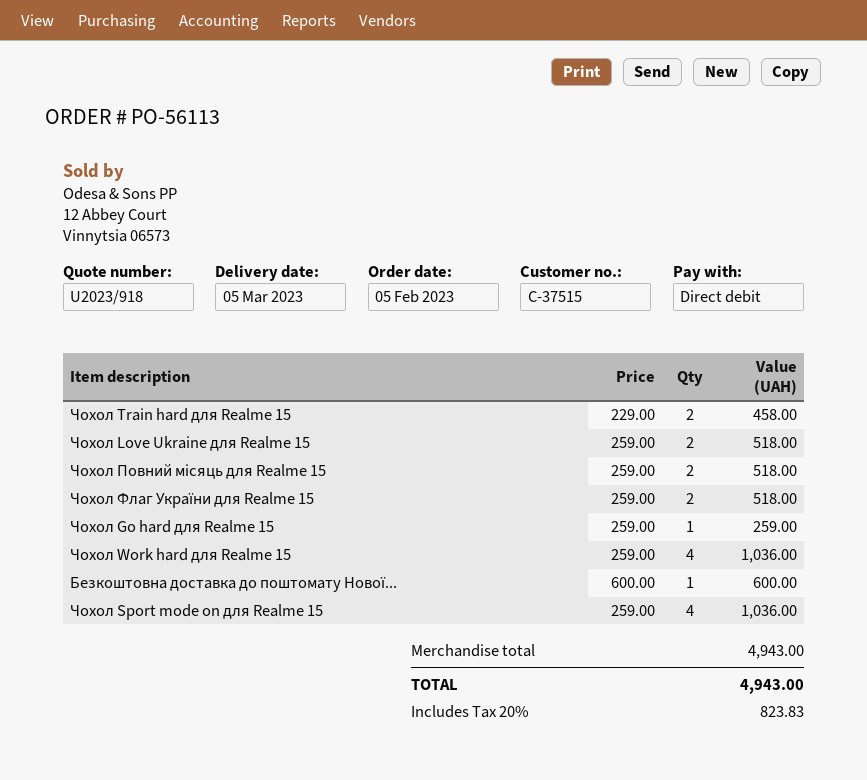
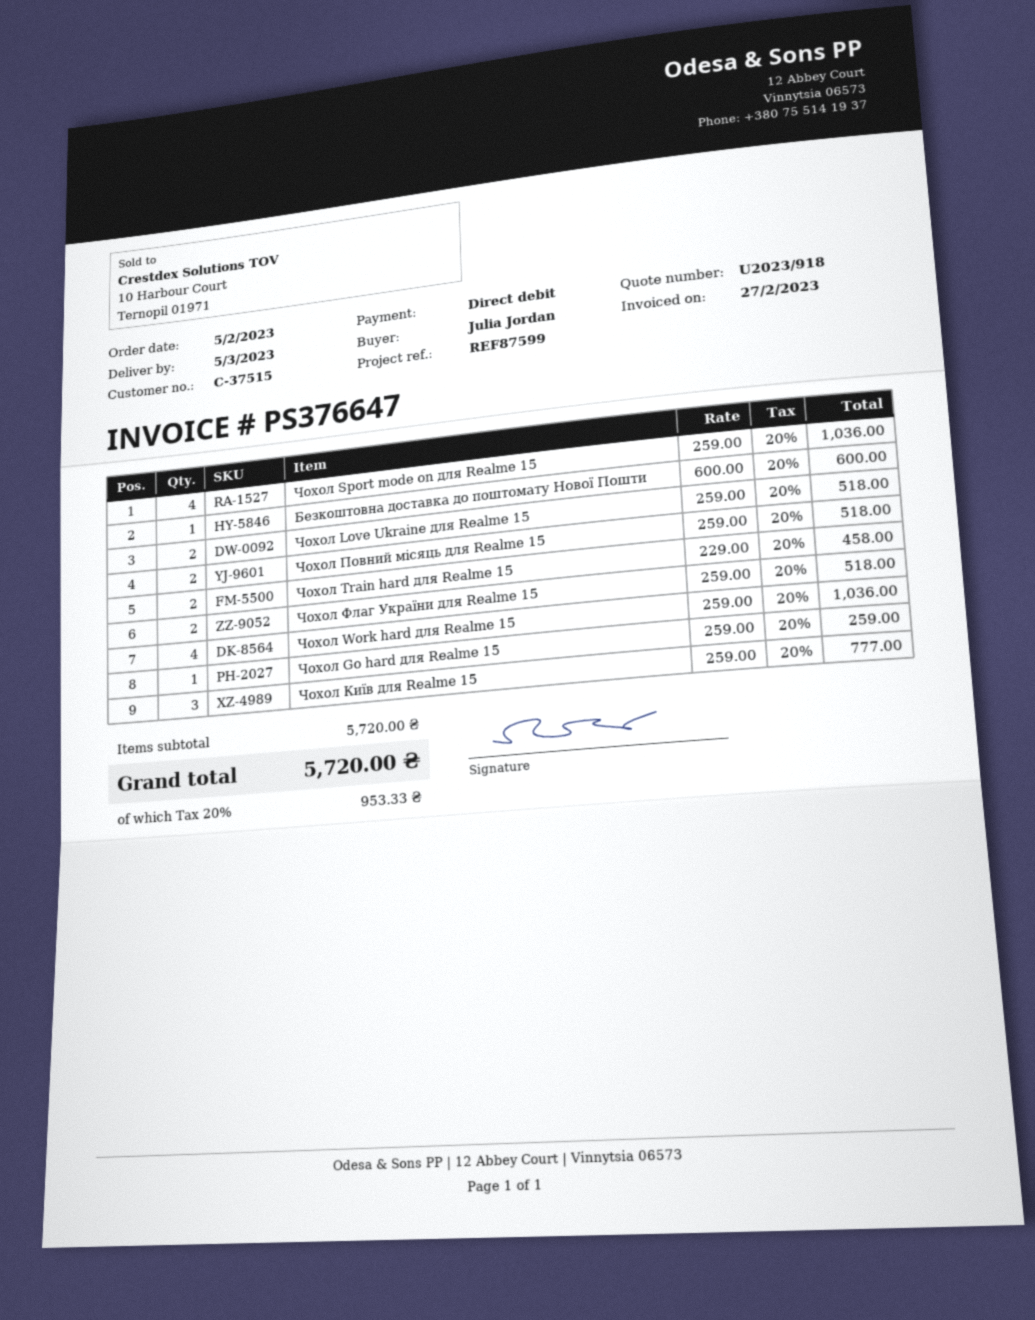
Чохол Київ для Realme 15: none -> 3 x 259.00 = 777.00
subtotal: 4943.00 -> 5720.00
tax: 20% = 823.83 -> 20% = 953.33
total: 4943.00 -> 5720.00

